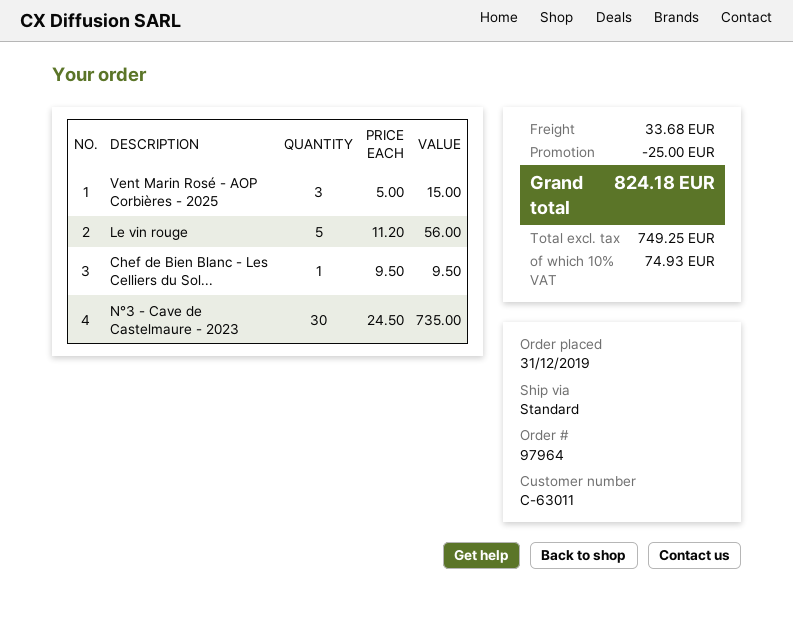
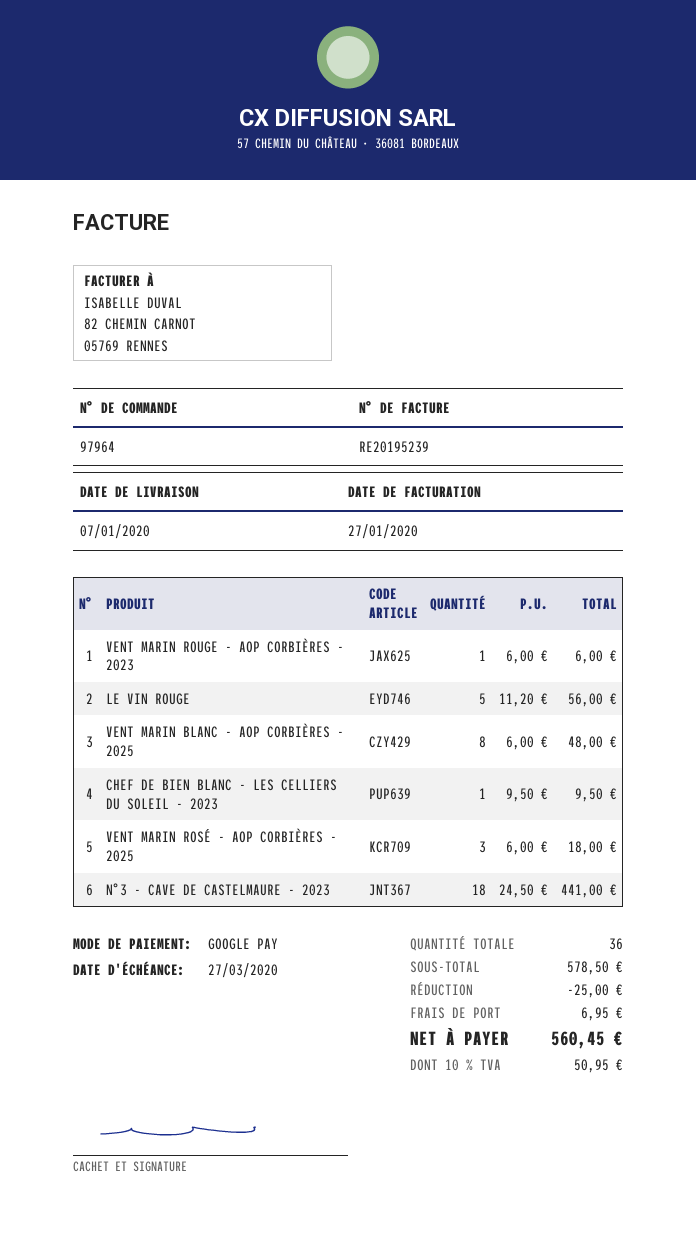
Vent Marin Rosé - AOP Corbières - 2025: 3 x 5.00 = 15.00 -> 3 x 6.00 = 18.00
N°3 - Cave de Castelmaure - 2023: 30 x 24.50 = 735.00 -> 18 x 24.50 = 441.00
VENT MARIN ROUGE - AOP CORBIÈRES - 2023: none -> 1 x 6.00 = 6.00
VENT MARIN BLANC - AOP CORBIÈRES - 2025: none -> 8 x 6.00 = 48.00
shipping: 33.68 -> 6.95
tax: 10% = 74.93 -> 10% = 50.95
total: 824.18 -> 560.45

